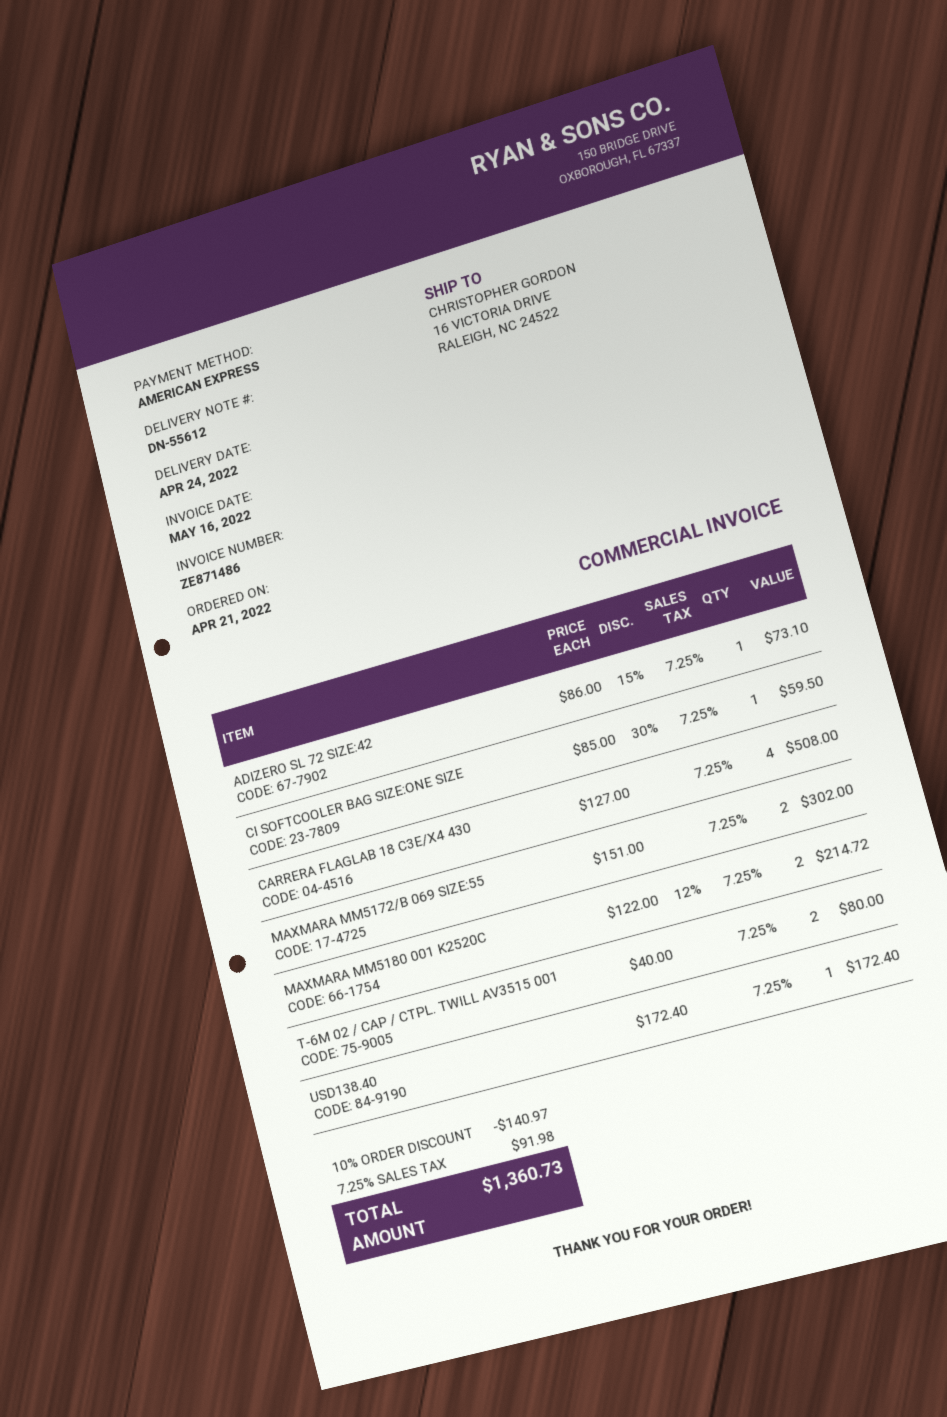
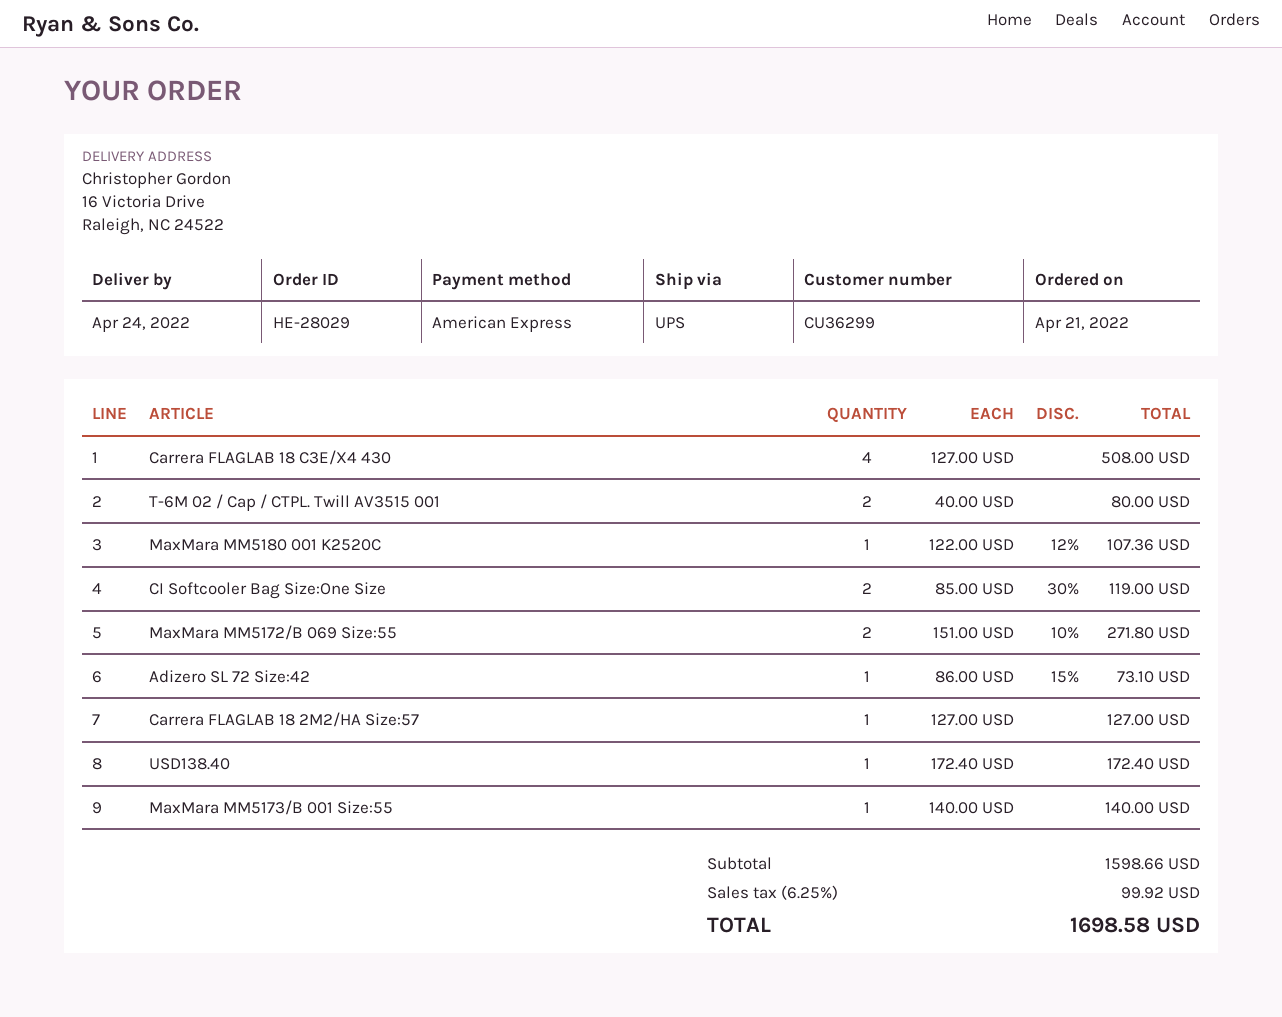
CI SOFTCOOLER BAG SIZE:ONE SIZE: 1 x 85.00 - 30% = 59.50 -> 2 x 85.00 - 30% = 119.00
MAXMARA MM5172/B 069 SIZE:55: 2 x 151.00 = 302.00 -> 2 x 151.00 - 10% = 271.80
MAXMARA MM5180 001 K2520C: 2 x 122.00 - 12% = 214.72 -> 1 x 122.00 - 12% = 107.36
Carrera FLAGLAB 18 2M2/HA Size:57: none -> 1 x 127.00 = 127.00
MaxMara MM5173/B 001 Size:55: none -> 1 x 140.00 = 140.00
discount: 10% = 140.97 -> none
tax: 7.25% = 91.98 -> 6.25% = 99.92
total: 1360.73 -> 1698.58

